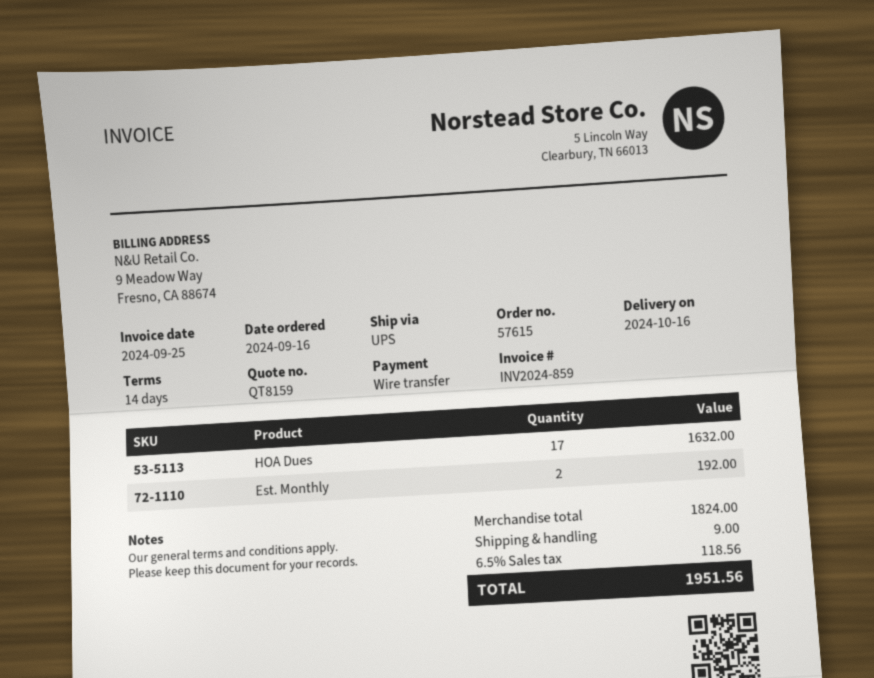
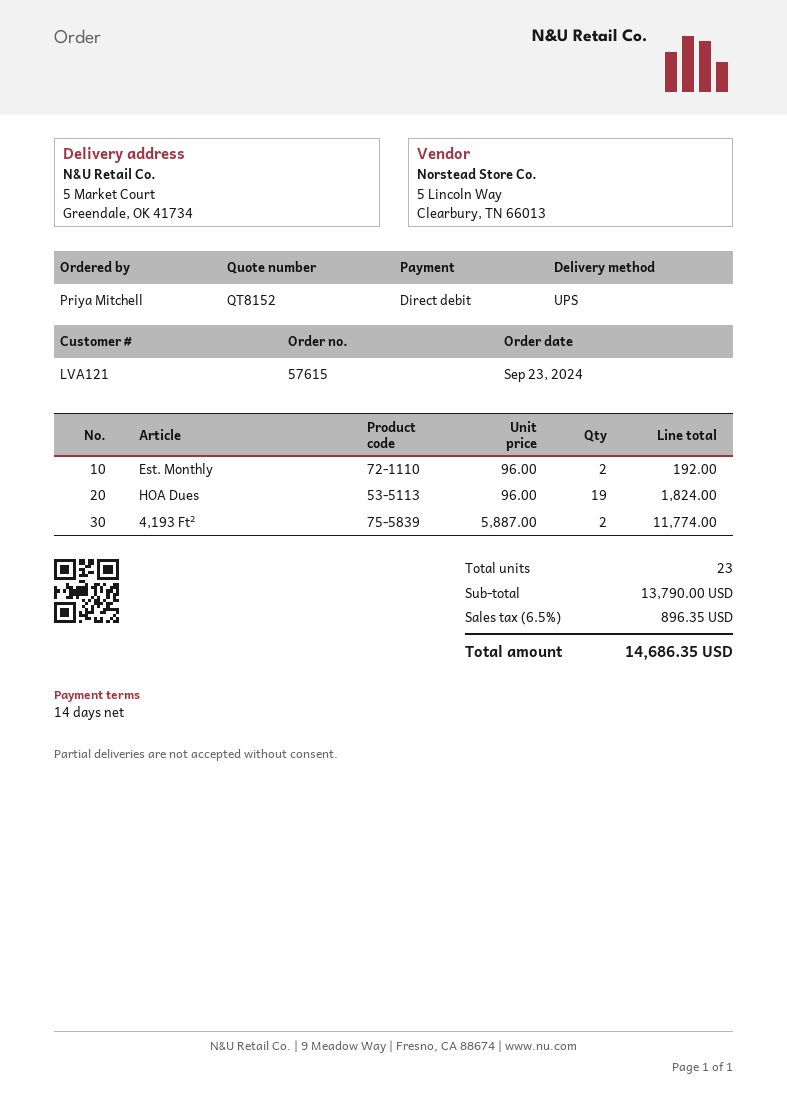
quote number: QT8159 -> QT8152
order date: 2024-09-16 -> 2024-09-23
payment method: bank transfer -> direct debit
HOA Dues: 17 for 1632.00 -> 19 for 1824.00
4,193 Ft²: none -> 2 for 11774.00
subtotal: 1824.00 -> 13790.00
shipping: 9.00 -> none
tax: 6.5% = 118.56 -> 6.5% = 896.35
total: 1951.56 -> 14686.35

